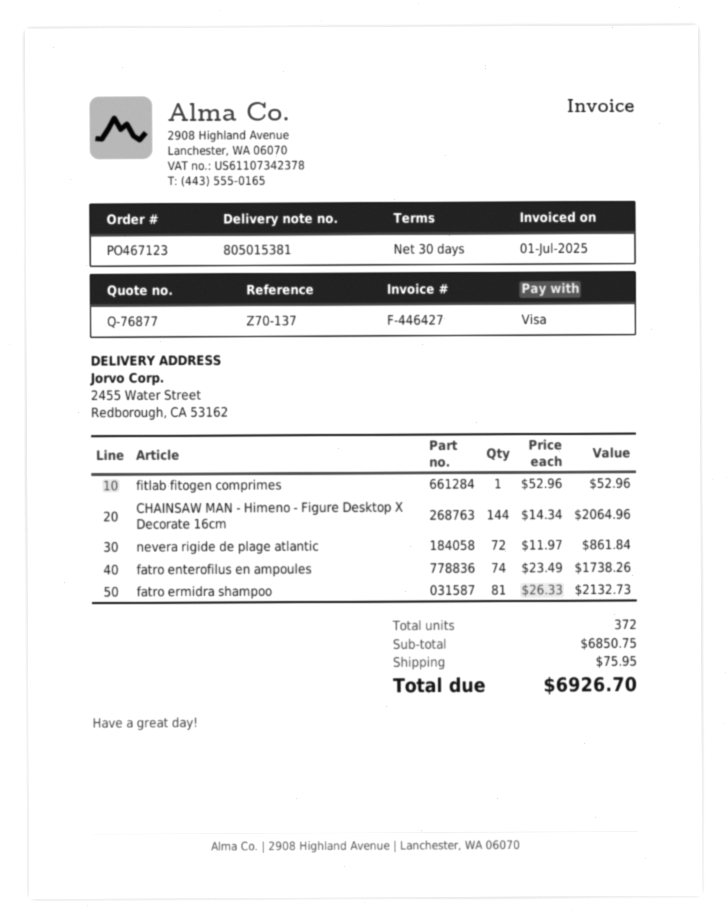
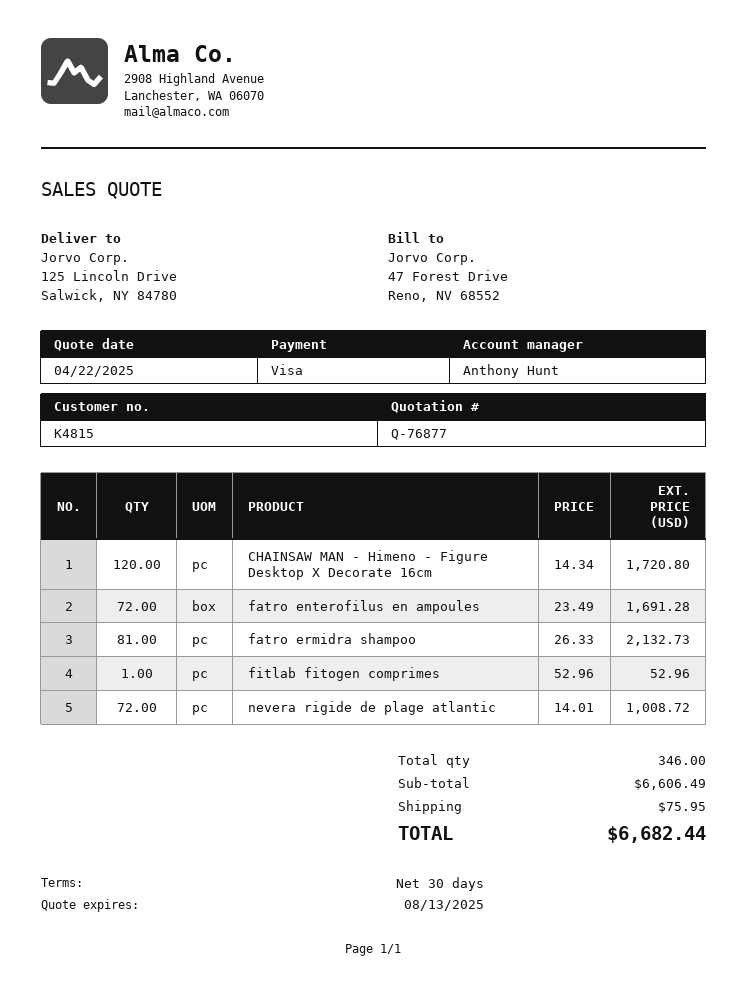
ship to: 2455 Water Street, Redborough, CA 53162 -> 125 Lincoln Drive, Salwick, NY 84780
CHAINSAW MAN - Himeno - Figure Desktop X Decorate 16cm: 144 x 14.34 = 2064.96 -> 120 x 14.34 = 1720.80
nevera rigide de plage atlantic: 72 x 11.97 = 861.84 -> 72 x 14.01 = 1008.72
fatro enterofilus en ampoules: 74 x 23.49 = 1738.26 -> 72 x 23.49 = 1691.28
total quantity: 372 -> 346
subtotal: 6850.75 -> 6606.49
total: 6926.70 -> 6682.44

